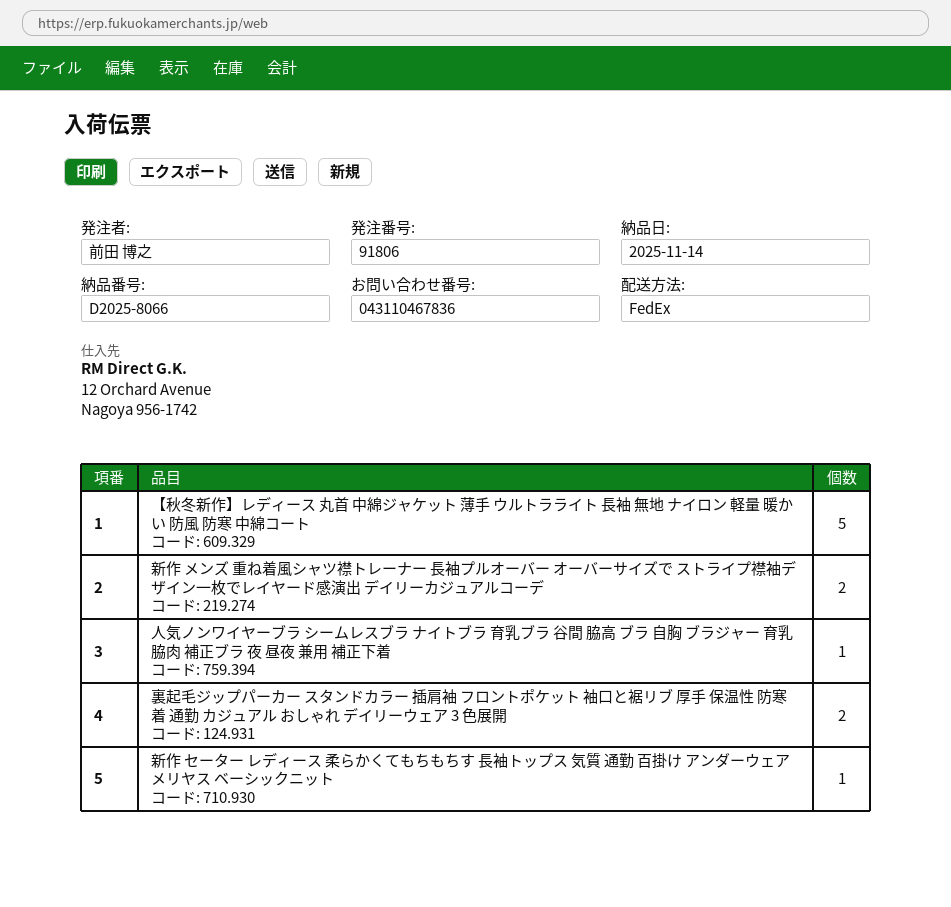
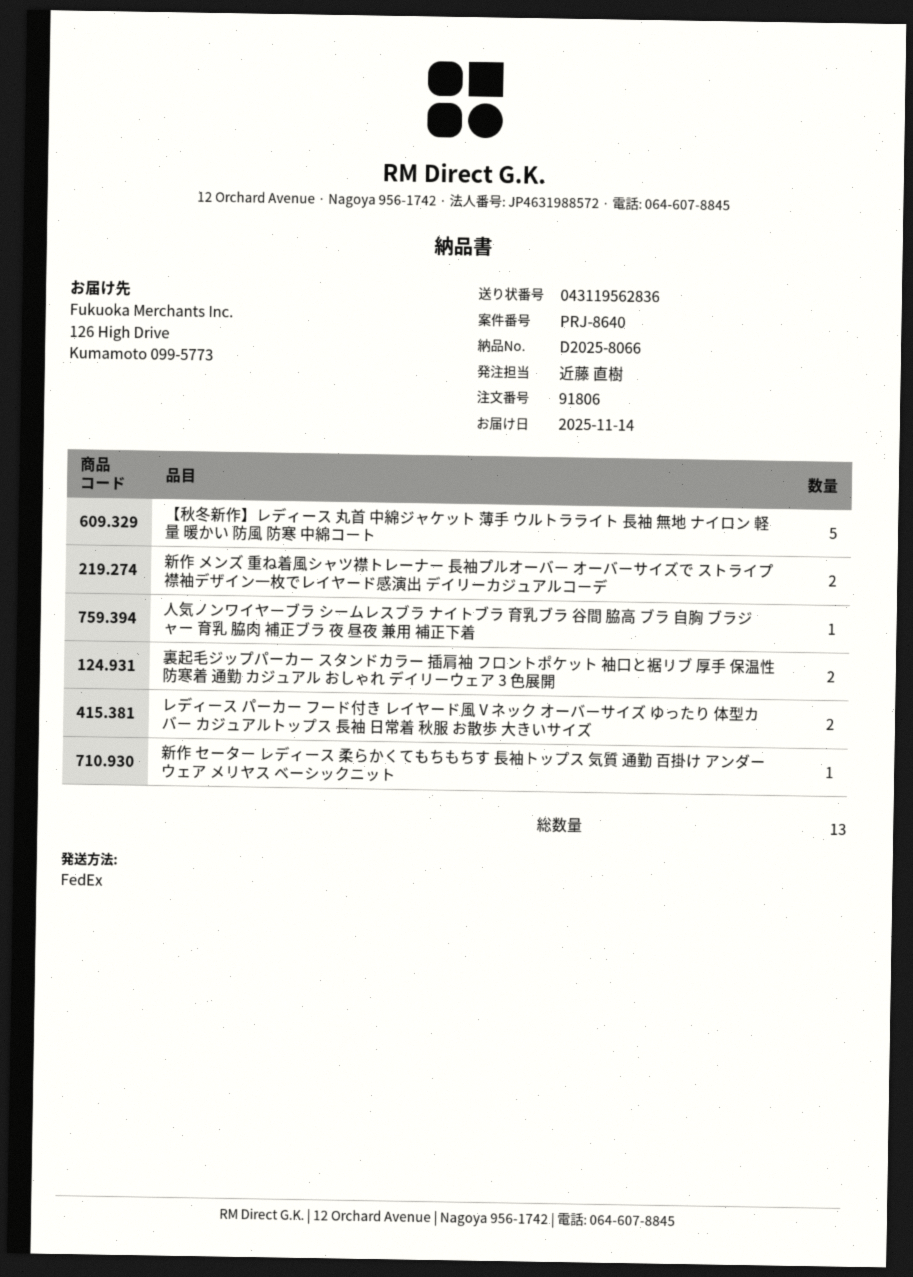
ordered by: 前田 博之 -> 近藤 直樹
tracking number: 043110467836 -> 043119562836
レディース パーカー フード付き レイヤード風 V ネック オーバーサイズ ゆったり 体型カバー カジュアルトップス 長袖 日常着 秋服 お散歩 大きいサイズ: none -> 2

